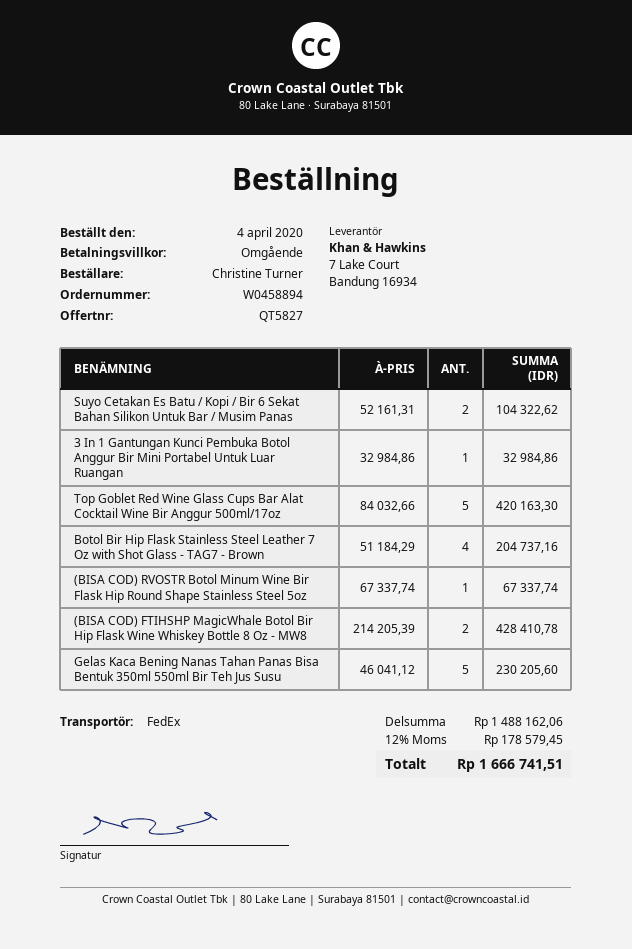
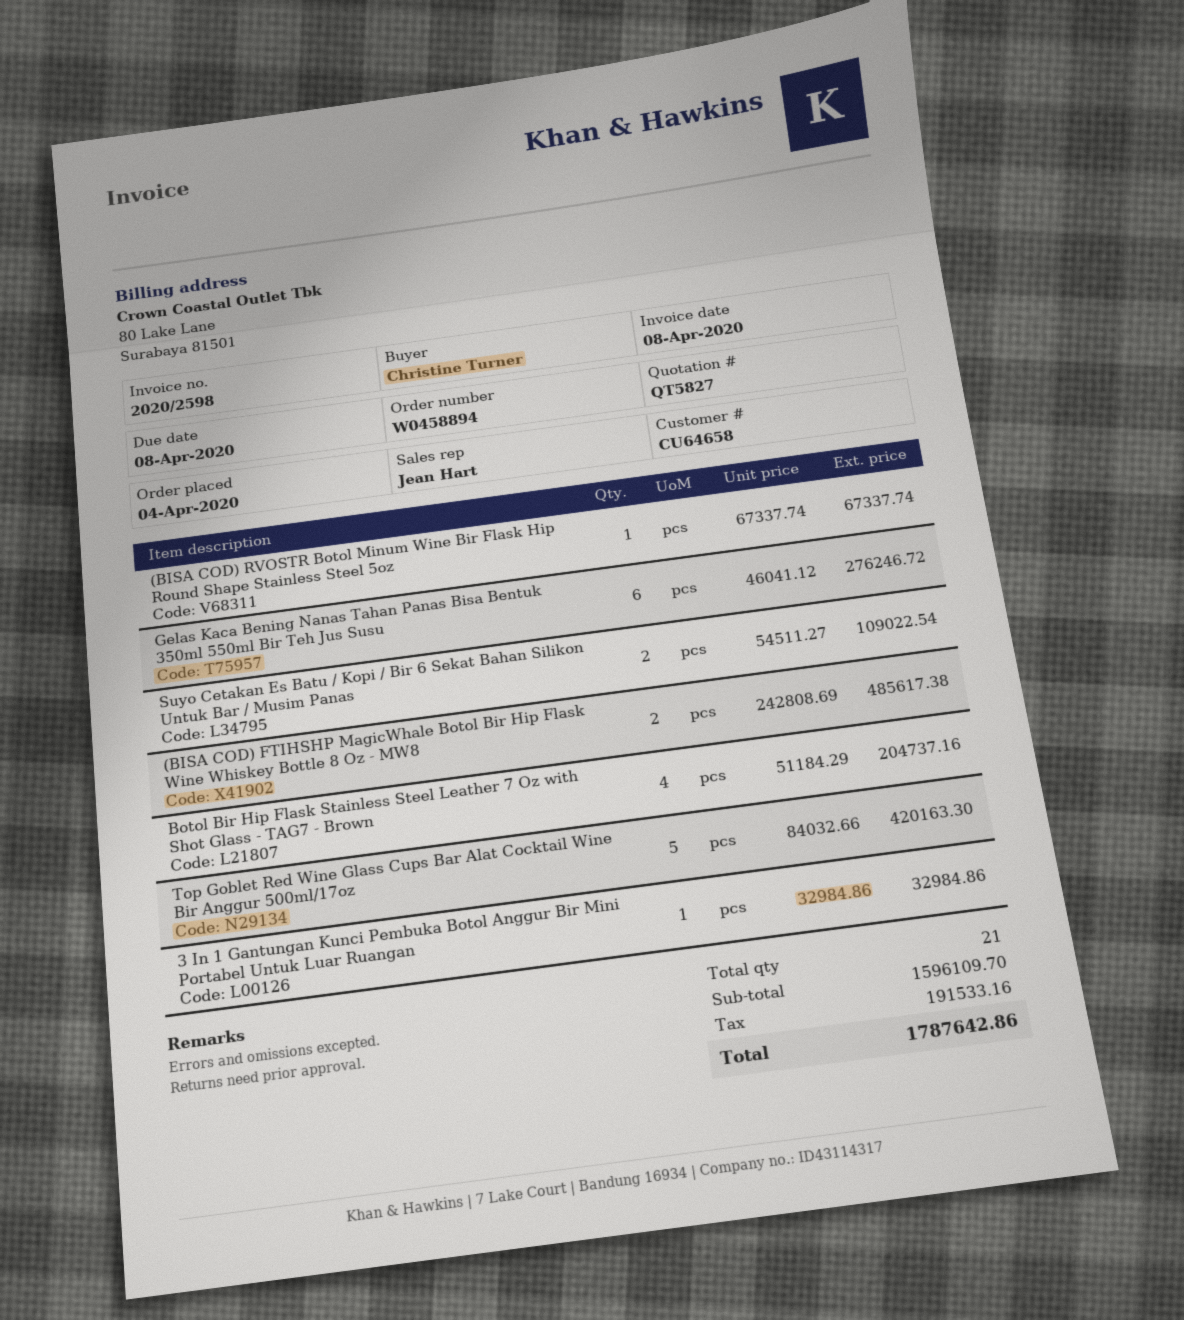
Suyo Cetakan Es Batu / Kopi / Bir 6 Sekat Bahan Silikon Untuk Bar / Musim Panas: 2 x 52161.31 = 104322.62 -> 2 x 54511.27 = 109022.54
(BISA COD) FTIHSHP MagicWhale Botol Bir Hip Flask Wine Whiskey Bottle 8 Oz - MW8: 2 x 214205.39 = 428410.78 -> 2 x 242808.69 = 485617.38
Gelas Kaca Bening Nanas Tahan Panas Bisa Bentuk 350ml 550ml Bir Teh Jus Susu: 5 x 46041.12 = 230205.60 -> 6 x 46041.12 = 276246.72
subtotal: 1488162.06 -> 1596109.70
tax: 178579.45 -> 191533.16
total: 1666741.51 -> 1787642.86

